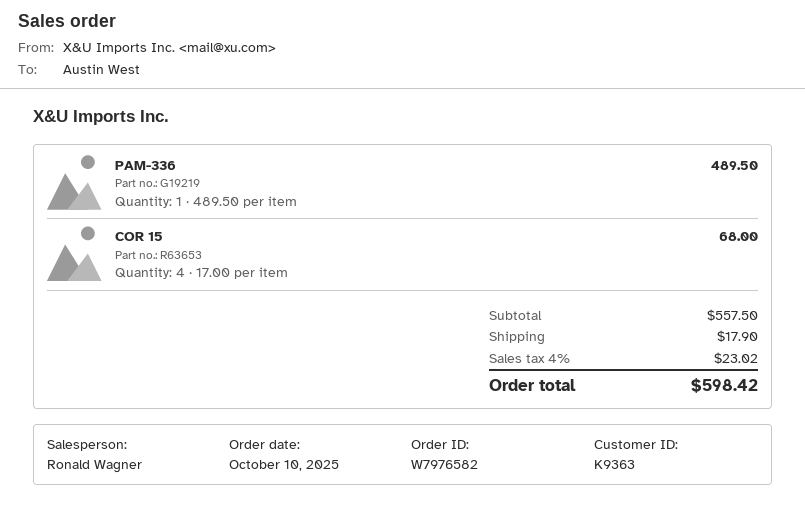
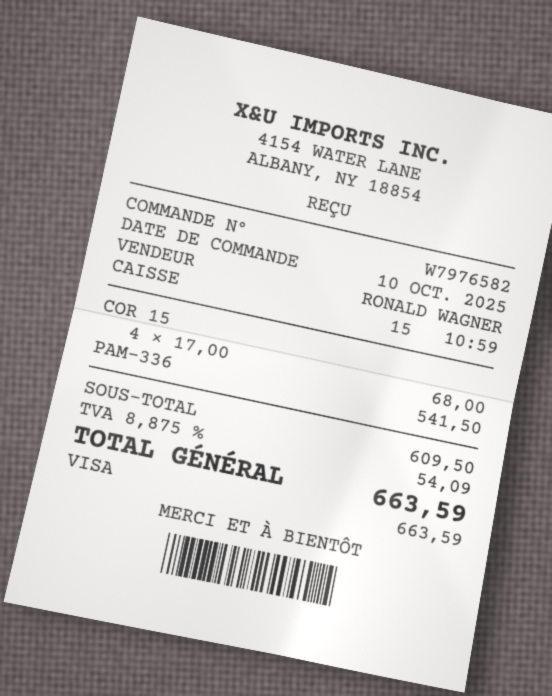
PAM-336: 1 x 489.50 = 489.50 -> 1 x 541.50 = 541.50
subtotal: 557.50 -> 609.50
shipping: 17.90 -> none
tax: 4% = 23.02 -> 8.875% = 54.09
total: 598.42 -> 663.59

